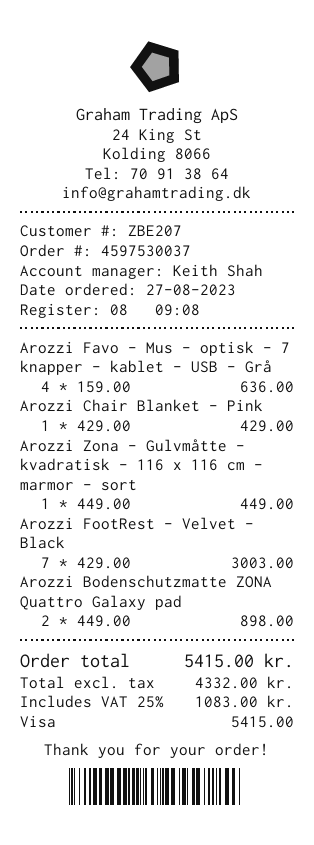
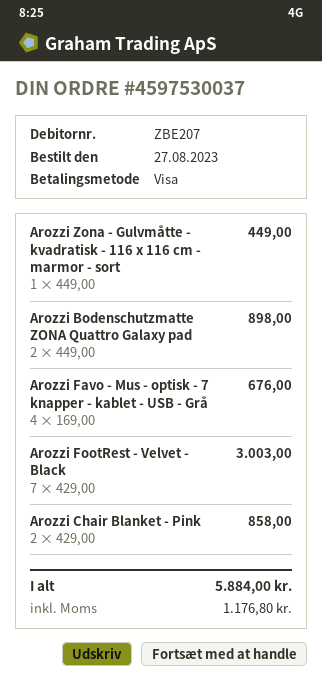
Arozzi Favo - Mus - optisk - 7 knapper - kablet - USB - Grå: 4 x 159.00 = 636.00 -> 4 x 169.00 = 676.00
Arozzi Chair Blanket - Pink: 1 x 429.00 = 429.00 -> 2 x 429.00 = 858.00
tax: 1083.00 -> 1176.80
total: 5415.00 -> 5884.00

